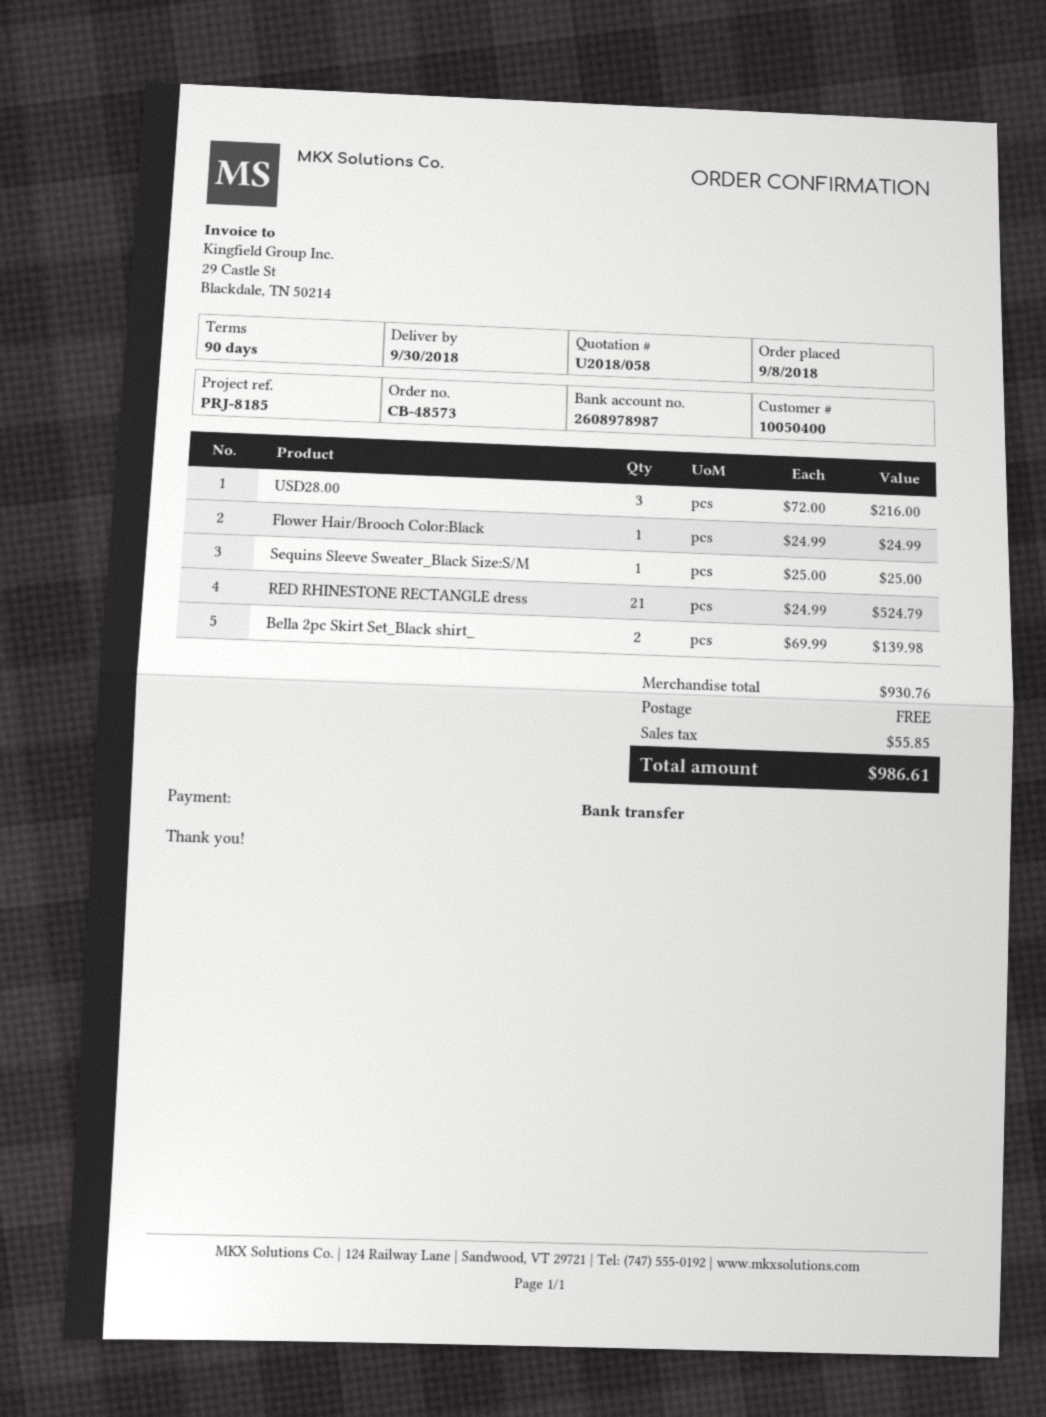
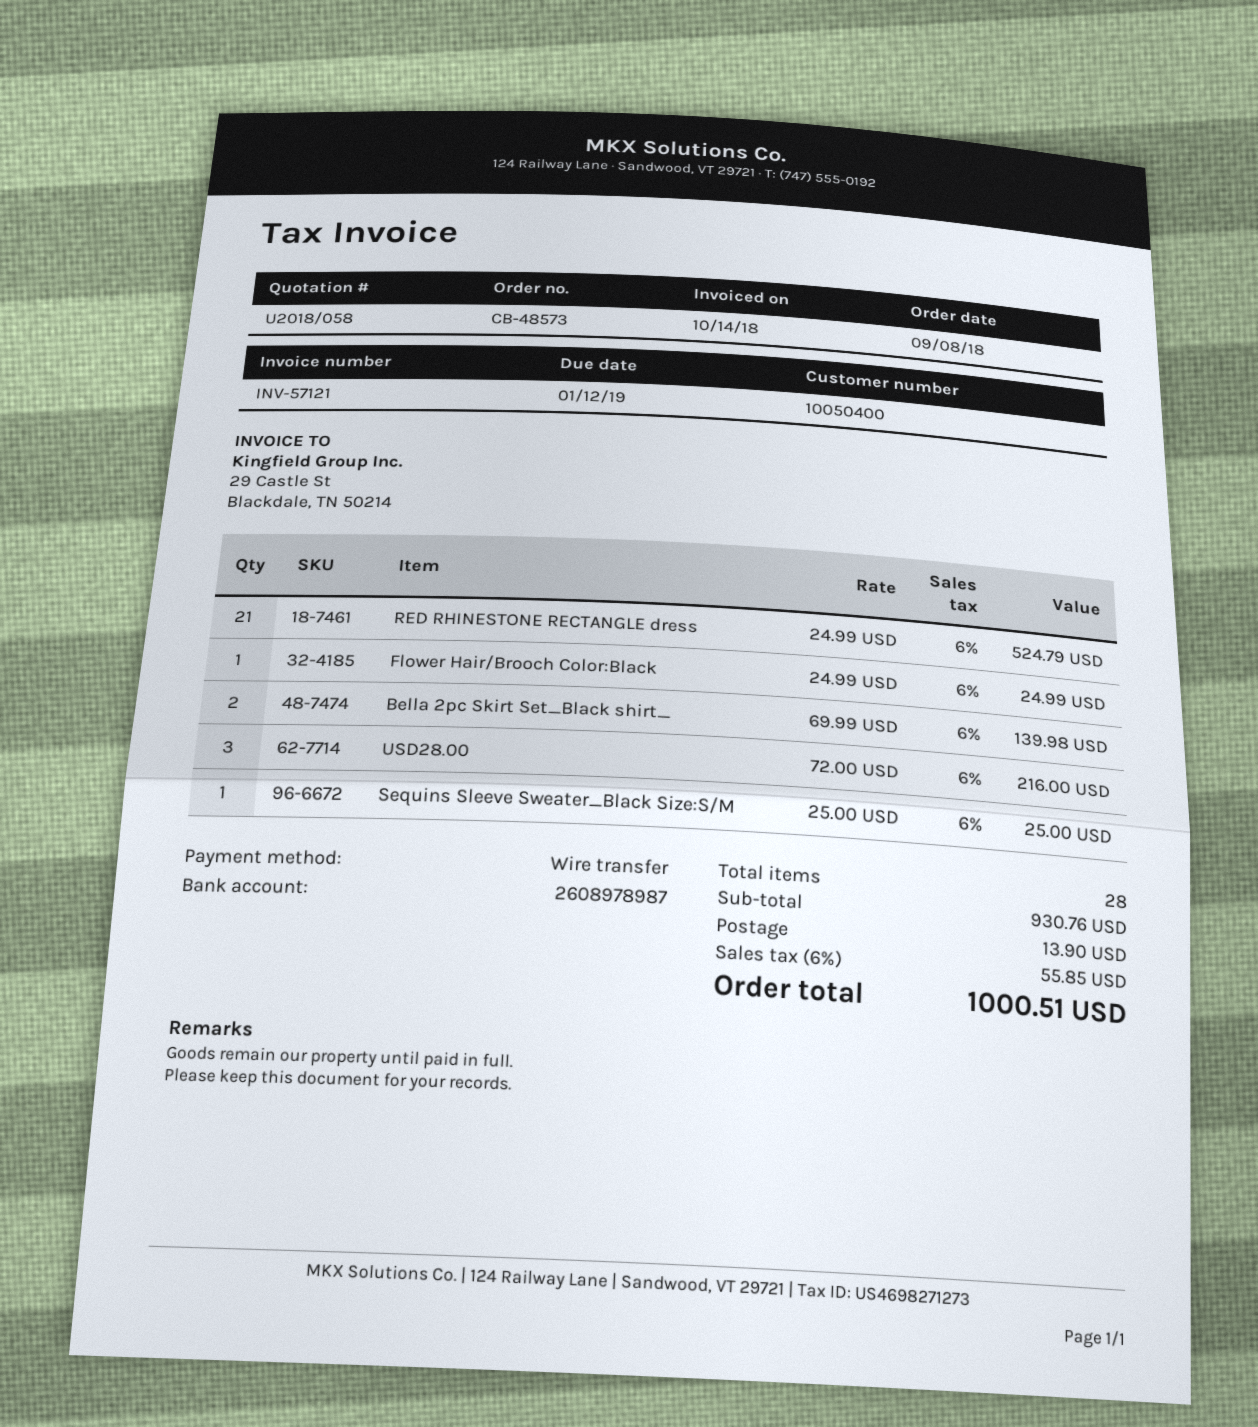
shipping: 0.00 -> 13.90
total: 986.61 -> 1000.51

